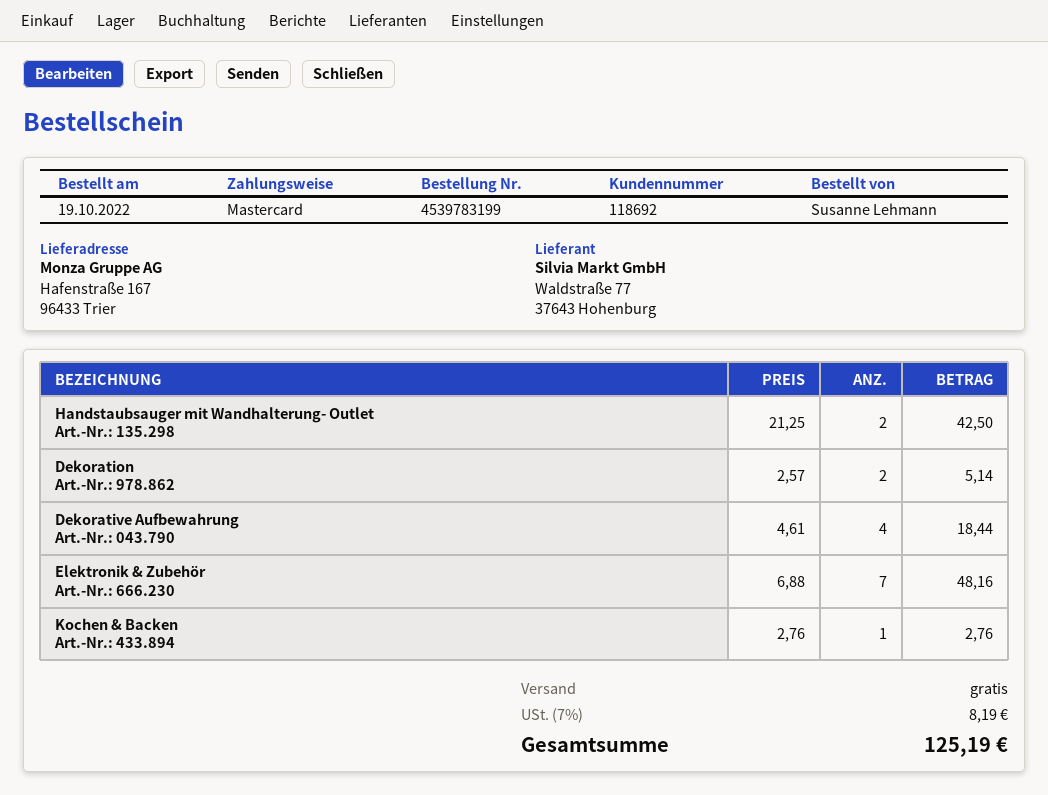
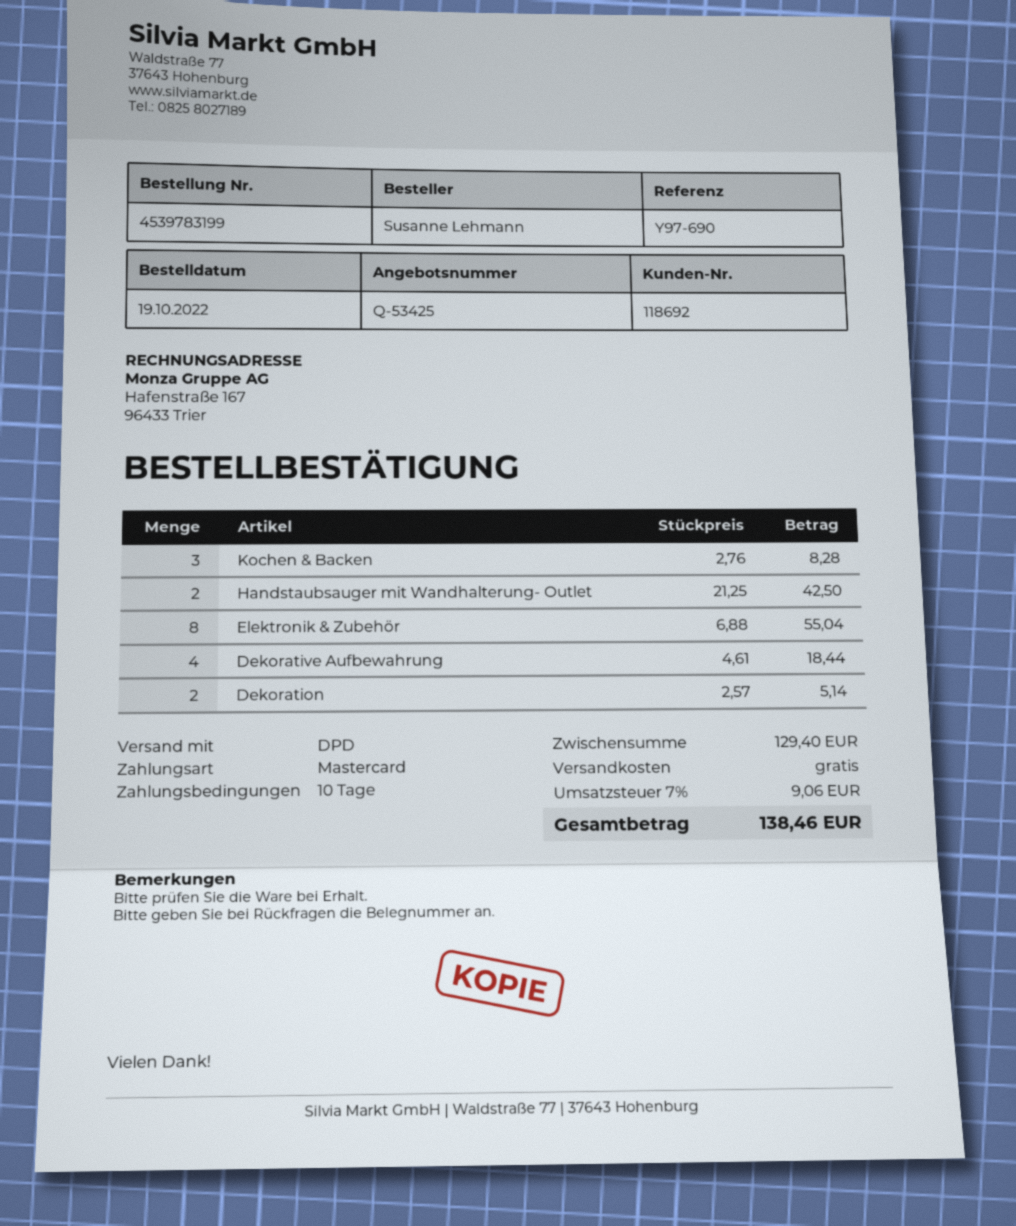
Elektronik & Zubehör: 7 x 6.88 = 48.16 -> 8 x 6.88 = 55.04
Kochen & Backen: 1 x 2.76 = 2.76 -> 3 x 2.76 = 8.28
tax: 7% = 8.19 -> 7% = 9.06
total: 125.19 -> 138.46

